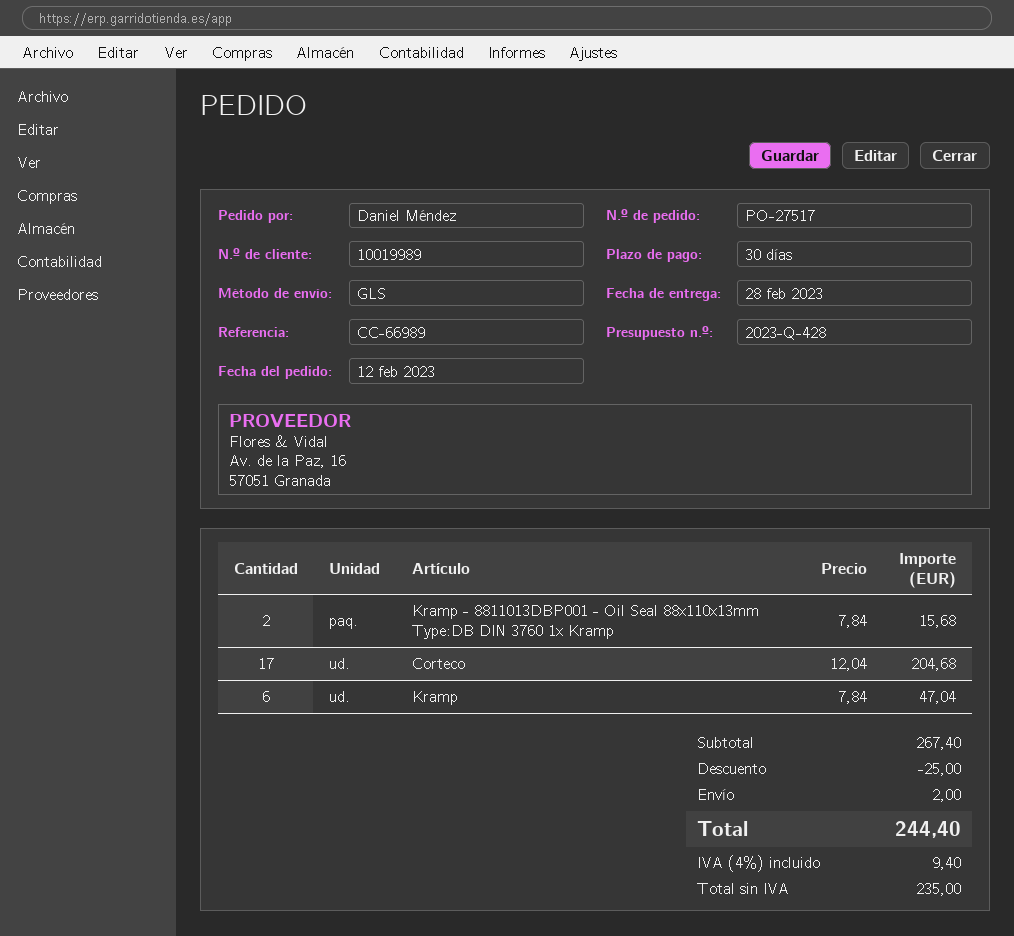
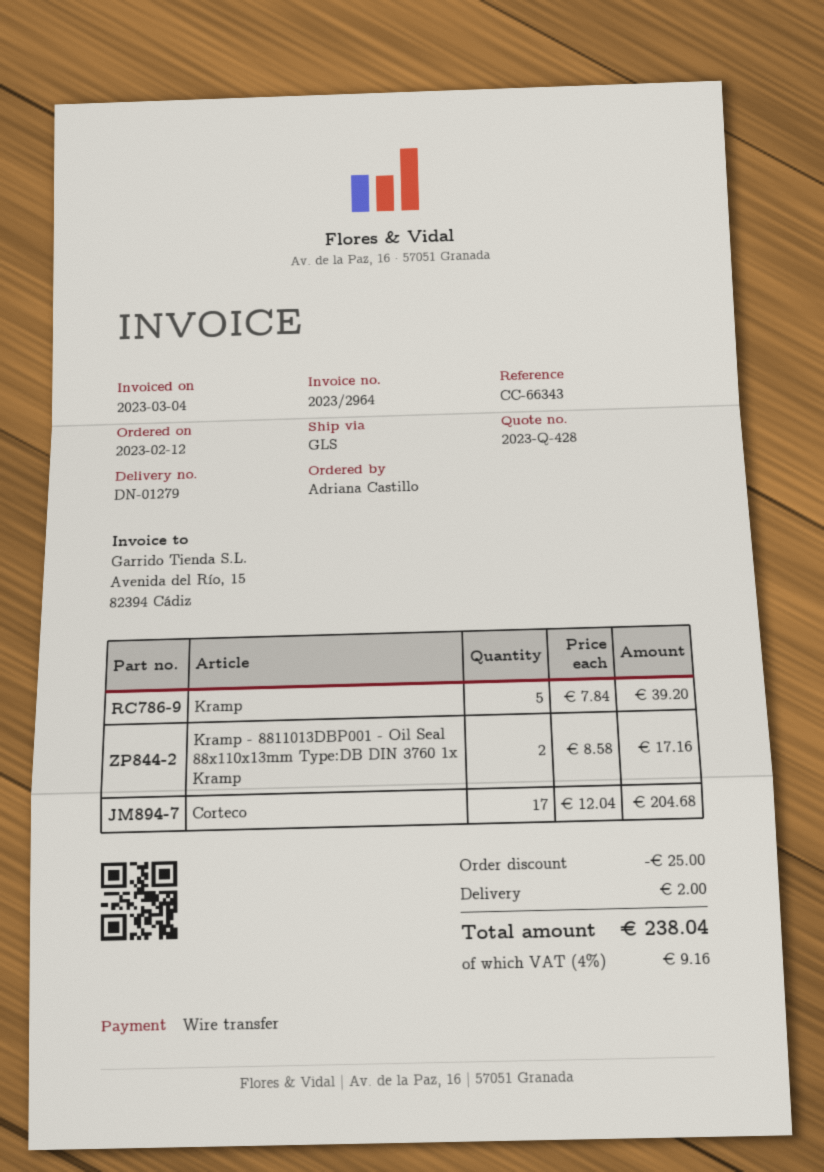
reference: CC-66989 -> CC-66343
ordered by: Daniel Méndez -> Adriana Castillo
Kramp - 8811013DBP001 - Oil Seal 88x110x13mm Type:DB DIN 3760 1x Kramp: 2 x 7.84 = 15.68 -> 2 x 8.58 = 17.16
Kramp: 6 x 7.84 = 47.04 -> 5 x 7.84 = 39.20
tax: 4% = 9.40 -> 4% = 9.16
total: 244.40 -> 238.04

